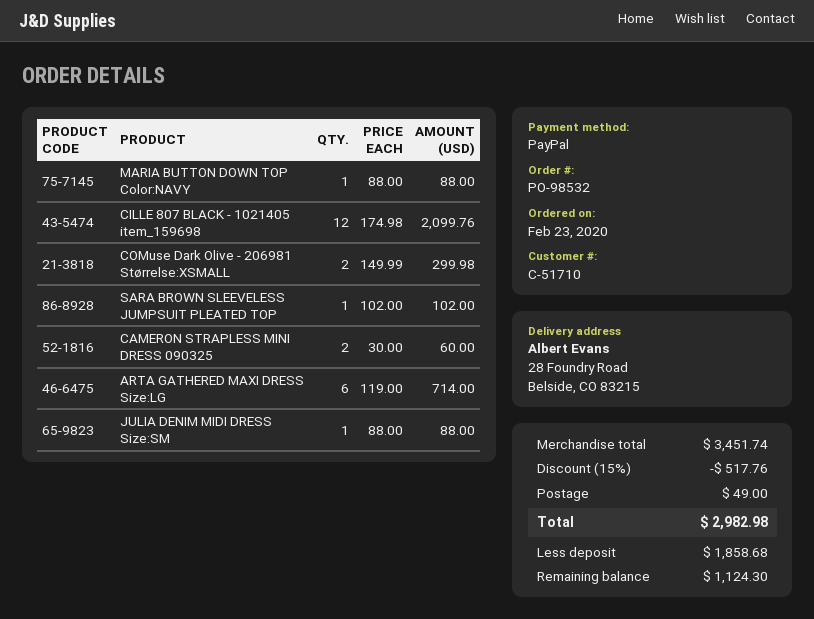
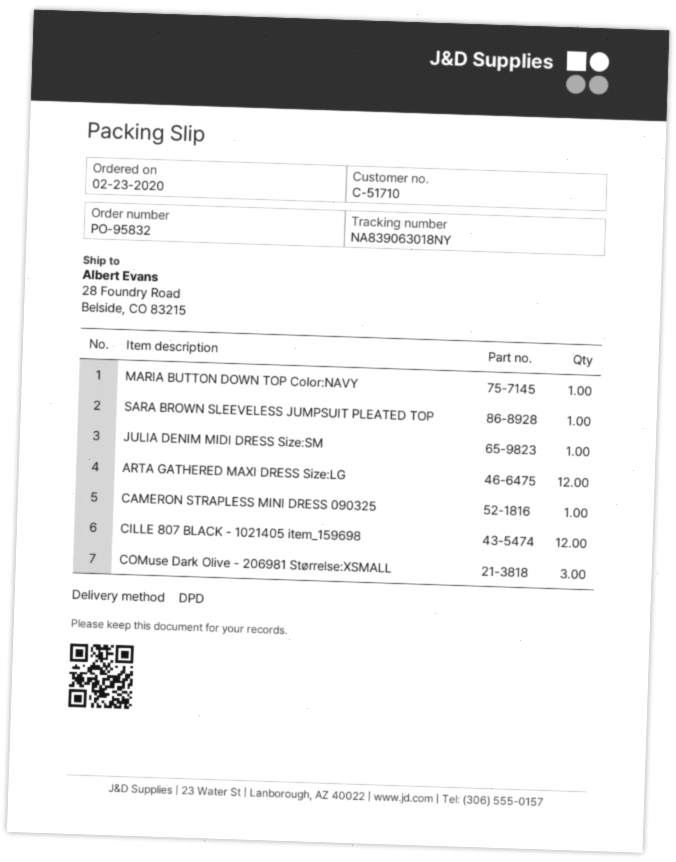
order number: PO-98532 -> PO-95832
COMuse Dark Olive - 206981 Størrelse:XSMALL: 2 -> 3
CAMERON STRAPLESS MINI DRESS 090325: 2 -> 1
ARTA GATHERED MAXI DRESS Size:LG: 6 -> 12

